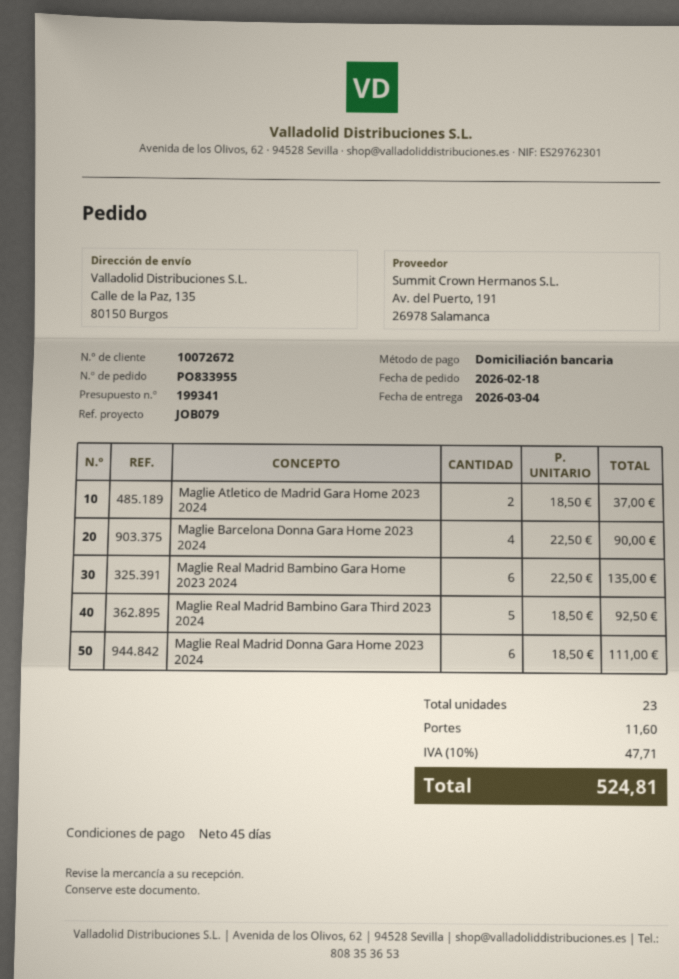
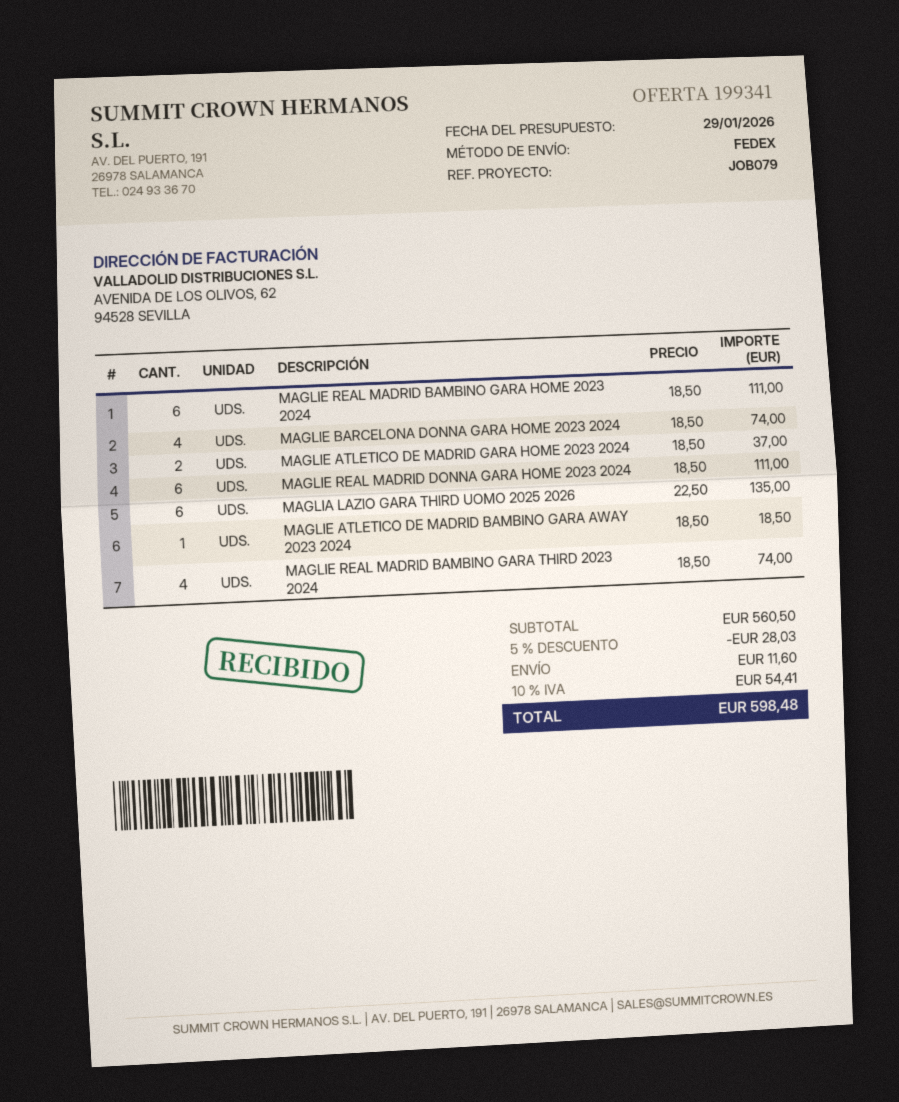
Maglie Barcelona Donna Gara Home 2023 2024: 4 x 22.50 = 90.00 -> 4 x 18.50 = 74.00
Maglie Real Madrid Bambino Gara Home 2023 2024: 6 x 22.50 = 135.00 -> 6 x 18.50 = 111.00
Maglie Real Madrid Bambino Gara Third 2023 2024: 5 x 18.50 = 92.50 -> 4 x 18.50 = 74.00
MAGLIA LAZIO GARA THIRD UOMO 2025 2026: none -> 6 x 22.50 = 135.00
MAGLIE ATLETICO DE MADRID BAMBINO GARA AWAY 2023 2024: none -> 1 x 18.50 = 18.50
discount: none -> 5% = 28.03
tax: 10% = 47.71 -> 10% = 54.41
total: 524.81 -> 598.48

